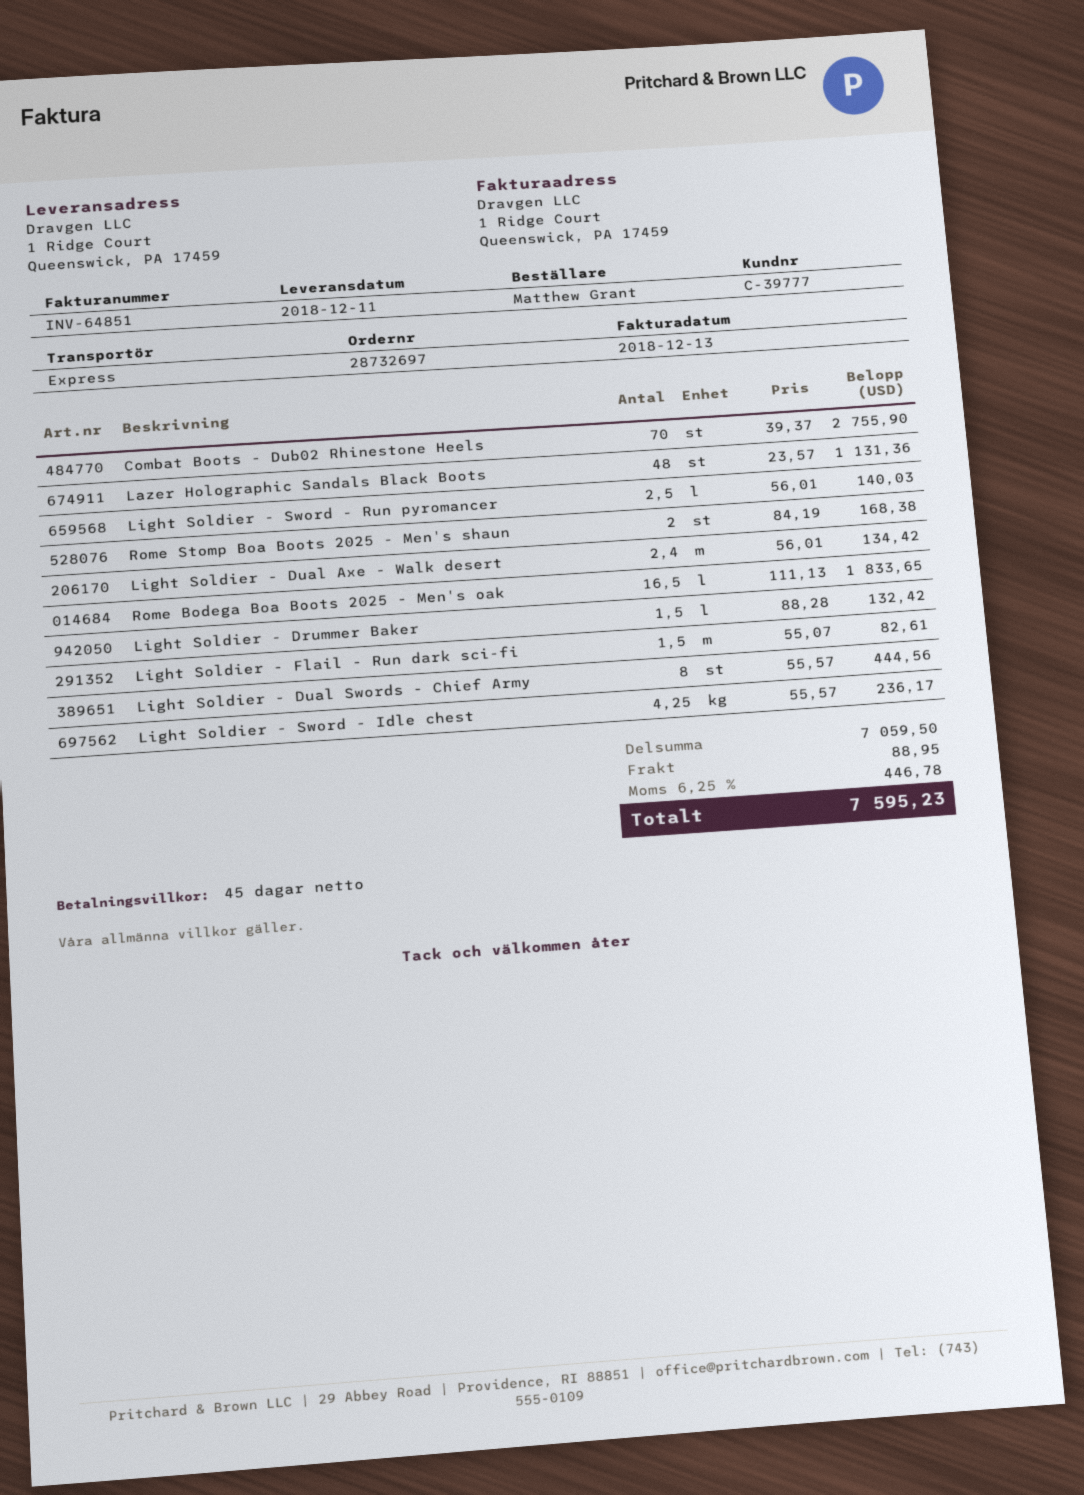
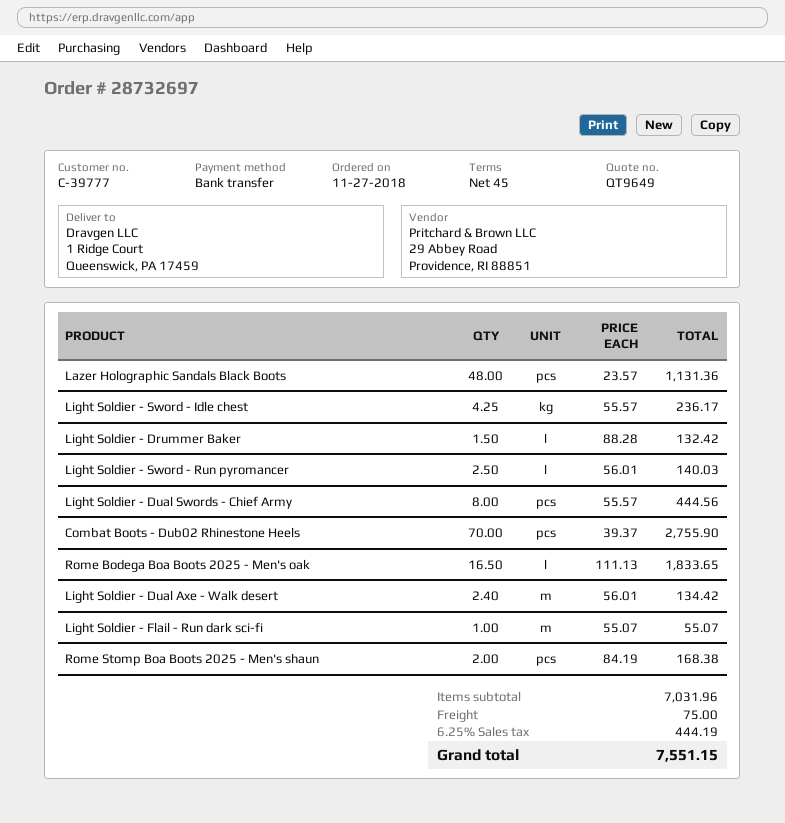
Light Soldier - Flail - Run dark sci-fi: 1.5 x 55.07 = 82.61 -> 1 x 55.07 = 55.07
subtotal: 7059.50 -> 7031.96
shipping: 88.95 -> 75.00
tax: 6.25% = 446.78 -> 6.25% = 444.19
total: 7595.23 -> 7551.15

